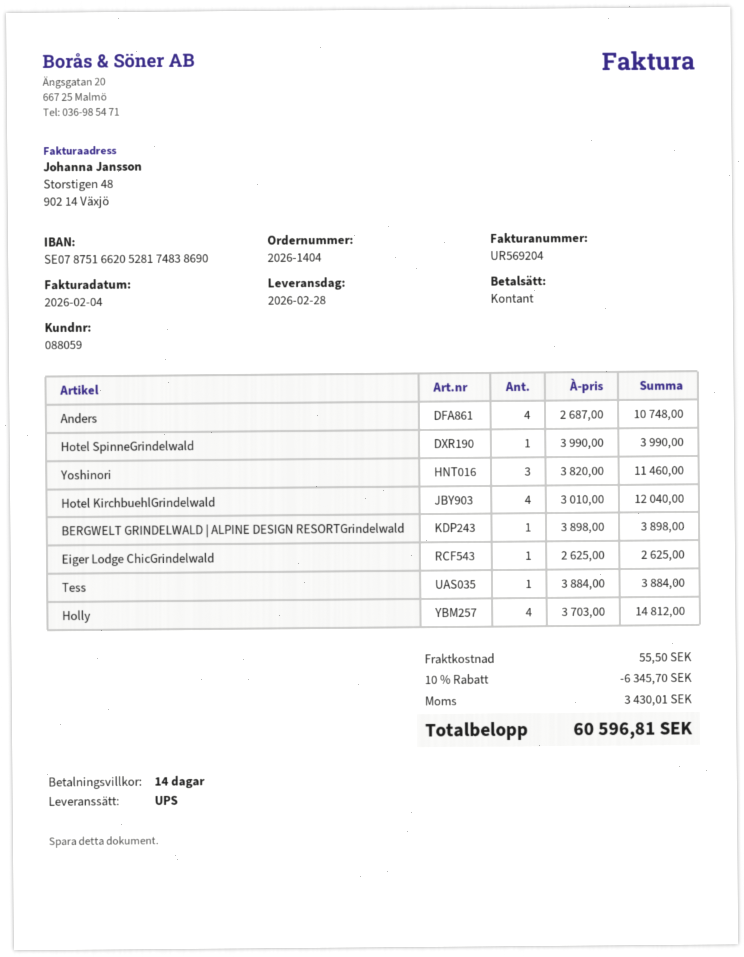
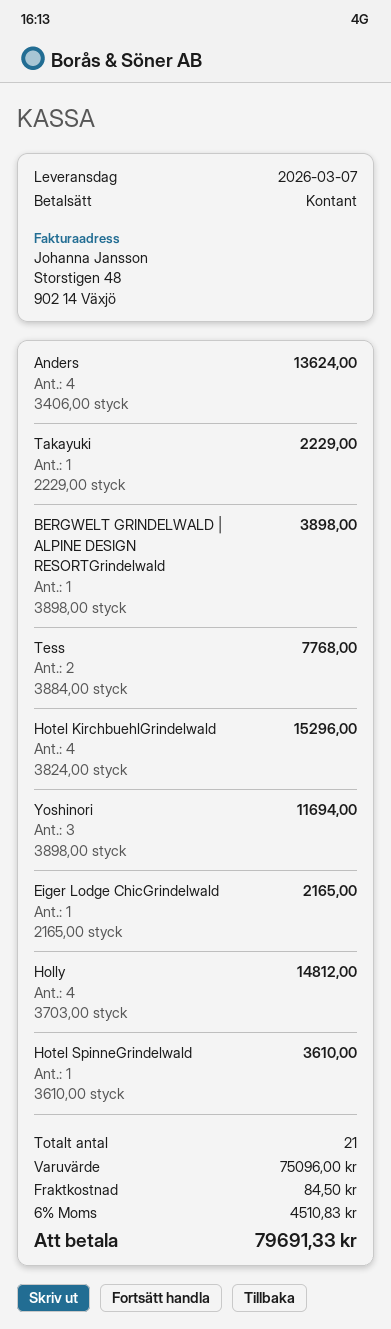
delivery date: 2026-02-28 -> 2026-03-07
Anders: 4 x 2687.00 = 10748.00 -> 4 x 3406.00 = 13624.00
Hotel SpinneGrindelwald: 1 x 3990.00 = 3990.00 -> 1 x 3610.00 = 3610.00
Yoshinori: 3 x 3820.00 = 11460.00 -> 3 x 3898.00 = 11694.00
Hotel KirchbuehlGrindelwald: 4 x 3010.00 = 12040.00 -> 4 x 3824.00 = 15296.00
Eiger Lodge ChicGrindelwald: 1 x 2625.00 = 2625.00 -> 1 x 2165.00 = 2165.00
Tess: 1 x 3884.00 = 3884.00 -> 2 x 3884.00 = 7768.00
Takayuki: none -> 1 x 2229.00 = 2229.00
discount: 10% = 6345.70 -> none
shipping: 55.50 -> 84.50
tax: 3430.01 -> 4510.83
total: 60596.81 -> 79691.33

